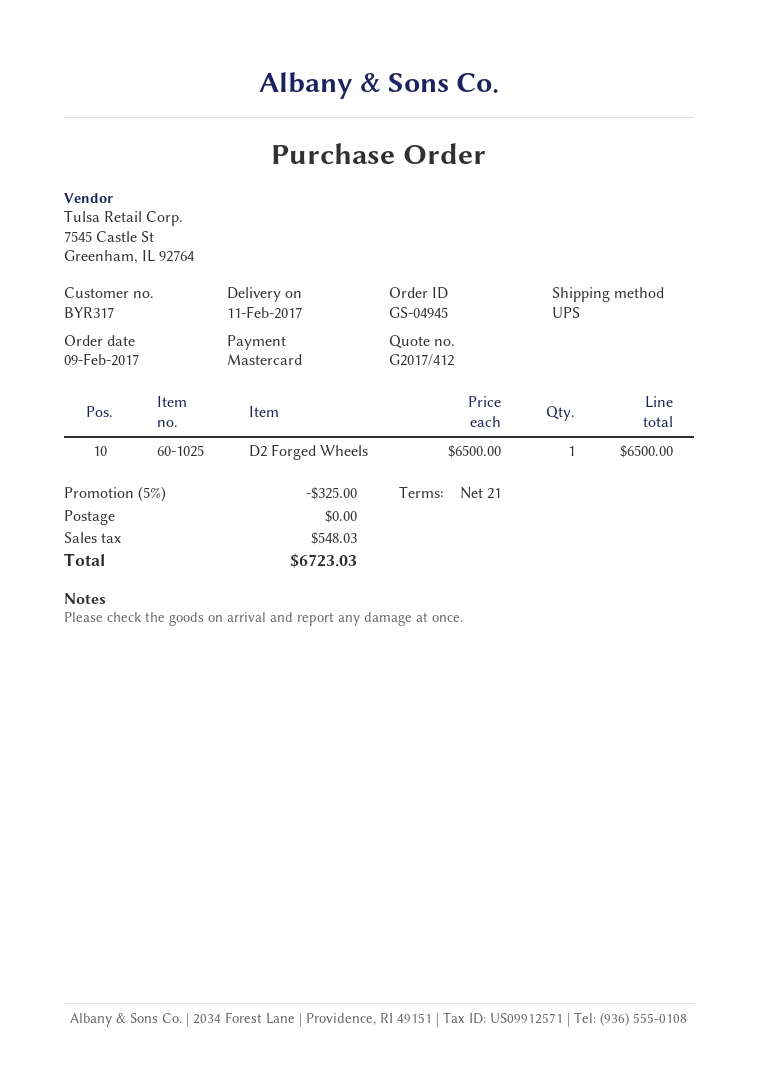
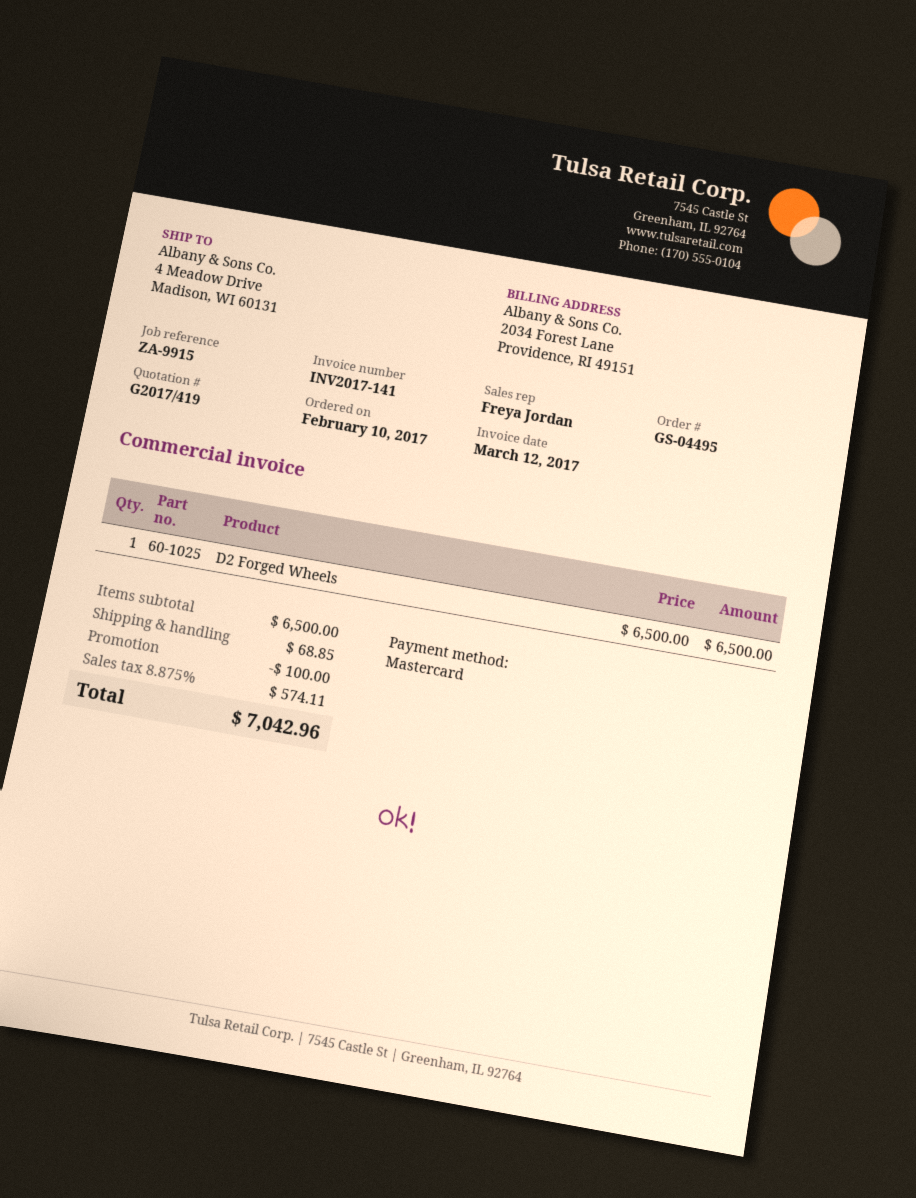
quote number: G2017/412 -> G2017/419
order number: GS-04945 -> GS-04495
order date: 2017-02-09 -> 2017-02-10
discount: 325.00 -> 100.00
shipping: 0.00 -> 68.85
tax: 548.03 -> 574.11
total: 6723.03 -> 7042.96

